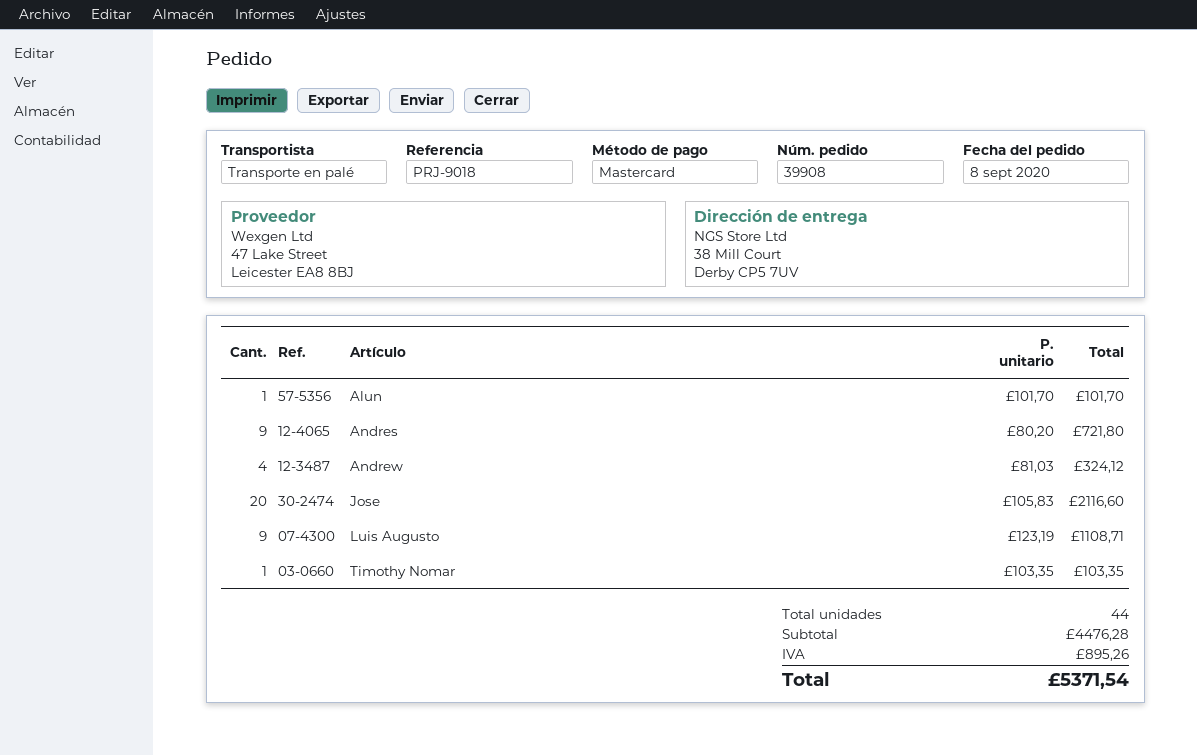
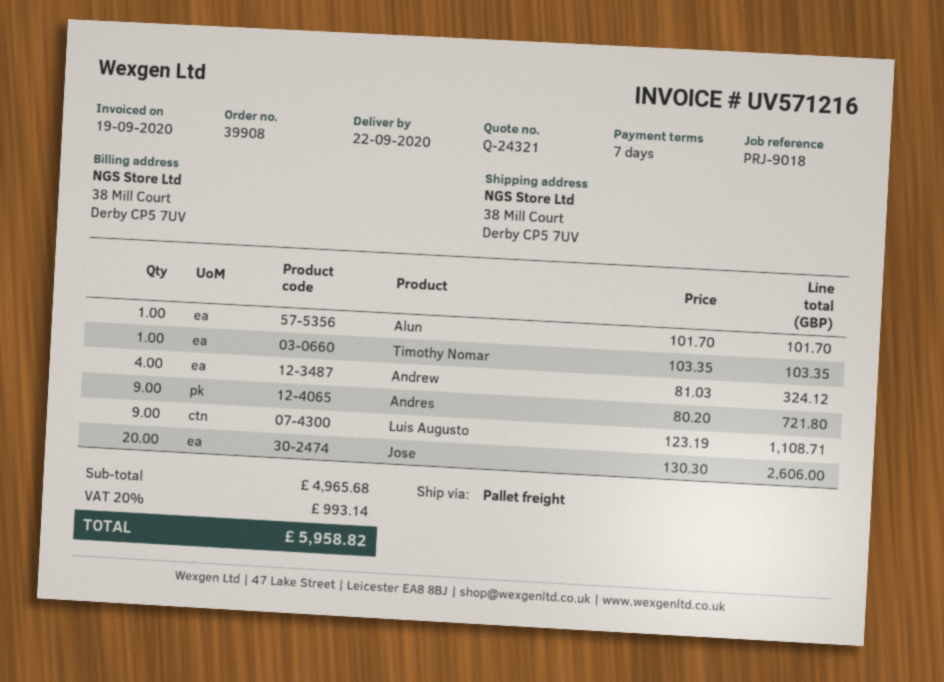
Jose: 20 x 105.83 = 2116.60 -> 20 x 130.30 = 2606.00
subtotal: 4476.28 -> 4965.68
tax: 895.26 -> 993.14
total: 5371.54 -> 5958.82

